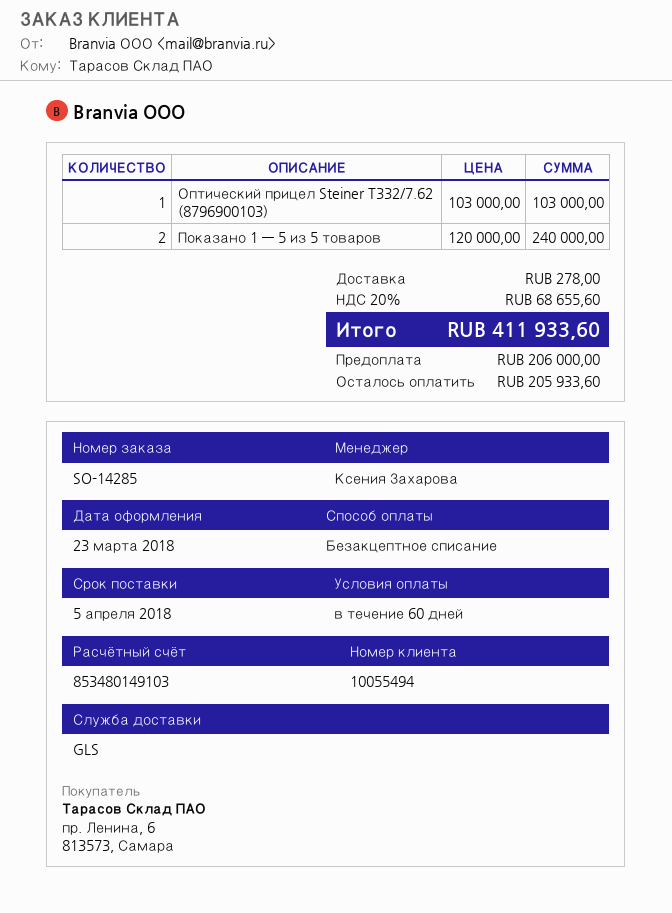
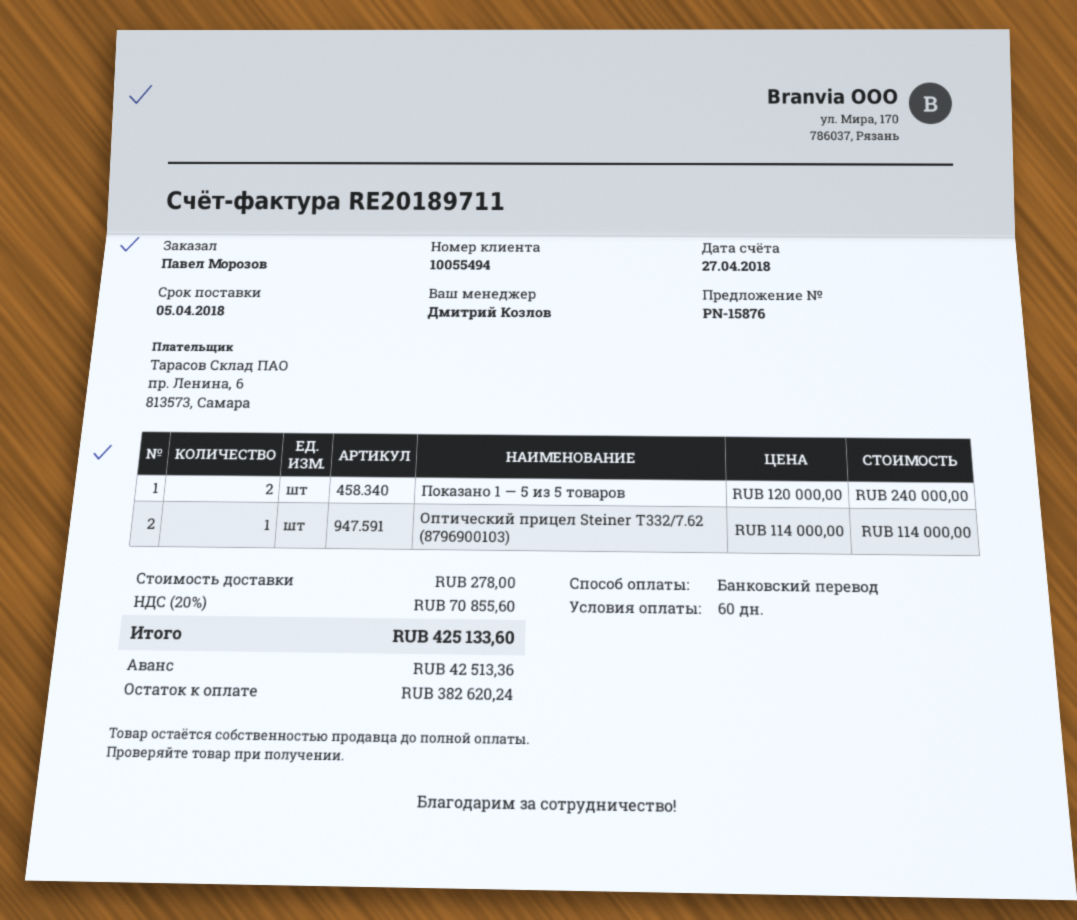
sales rep: Ксения Захарова -> Дмитрий Козлов
payment method: direct debit -> bank transfer
Оптический прицел Steiner T332/7.62 (8796900103): 1 x 103000.00 = 103000.00 -> 1 x 114000.00 = 114000.00
tax: 20% = 68655.60 -> 20% = 70855.60
total: 411933.60 -> 425133.60
deposit: 206000.00 -> 42513.36
balance: 205933.60 -> 382620.24

